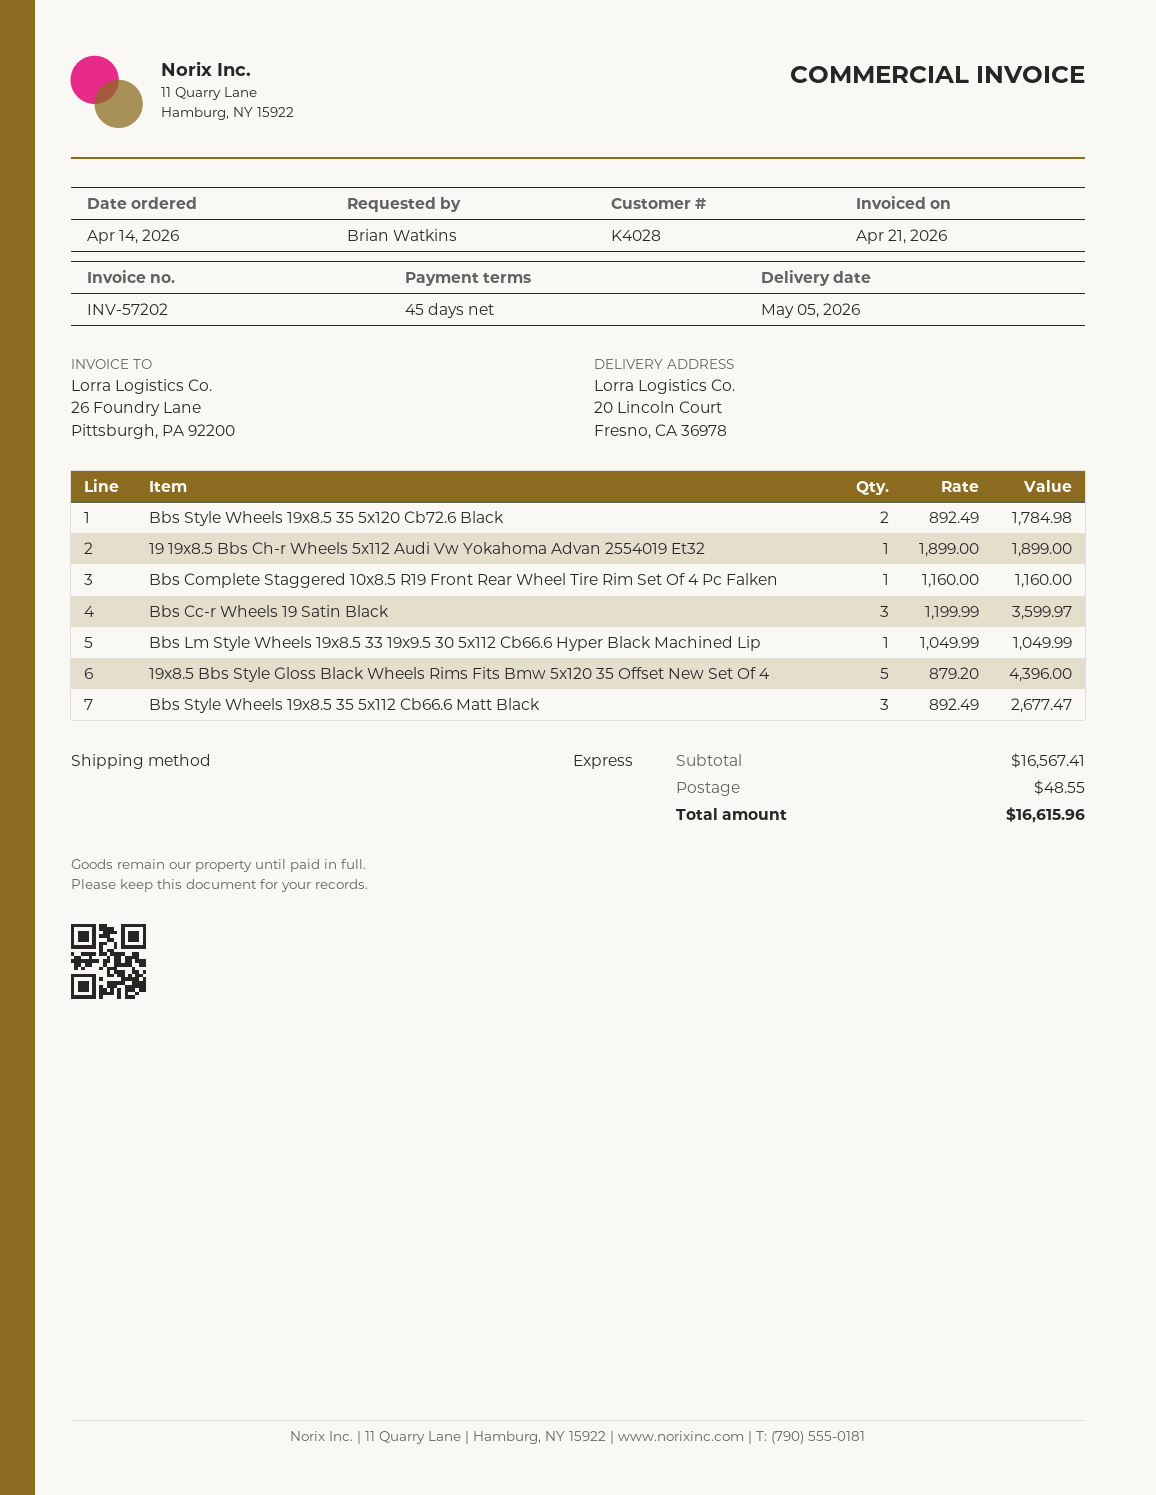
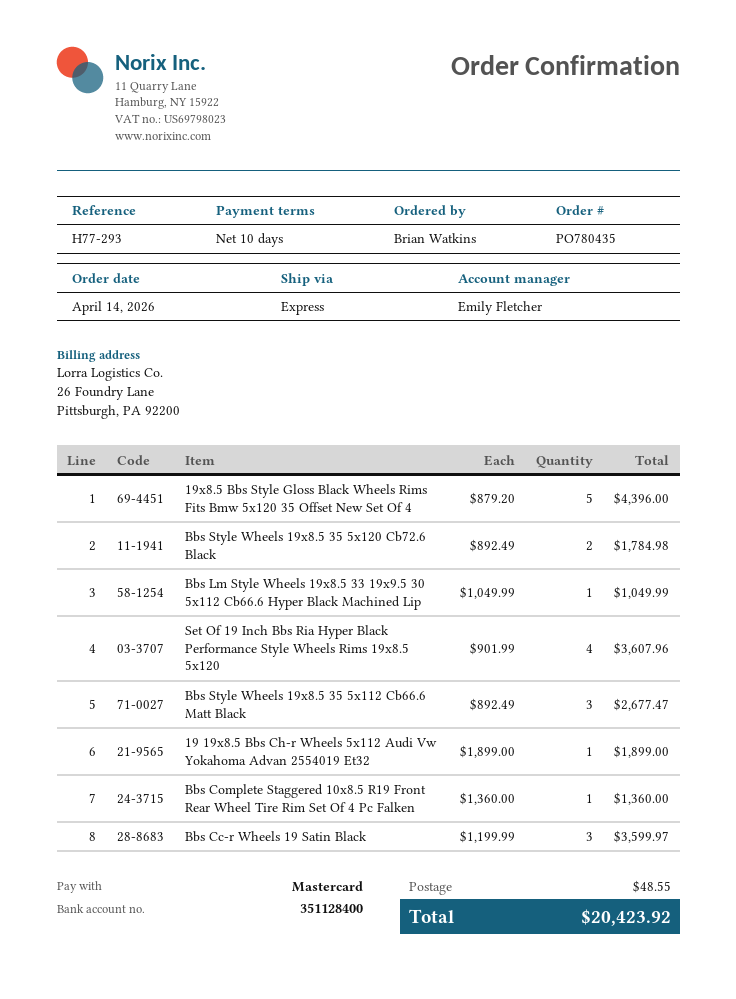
payment terms: 45 days -> 10 days
Bbs Complete Staggered 10x8.5 R19 Front Rear Wheel Tire Rim Set Of 4 Pc Falken: 1 x 1160.00 = 1160.00 -> 1 x 1360.00 = 1360.00
Set Of 19 Inch Bbs Ria Hyper Black Performance Style Wheels Rims 19x8.5 5x120: none -> 4 x 901.99 = 3607.96
total: 16615.96 -> 20423.92

